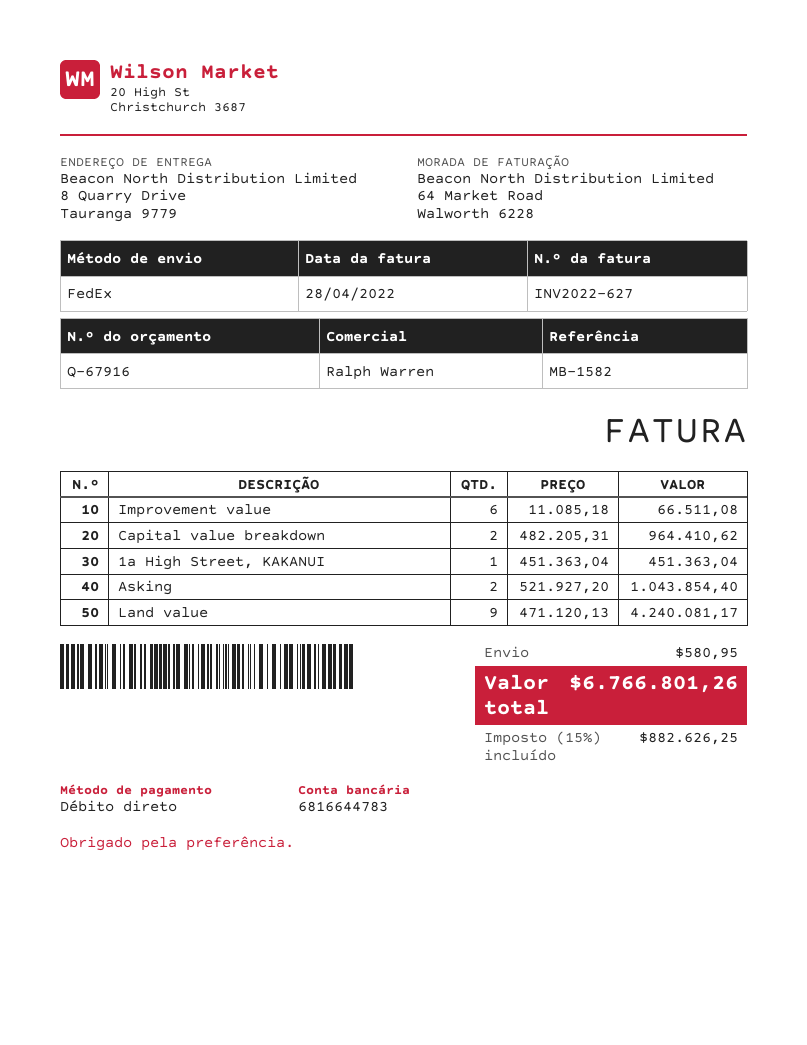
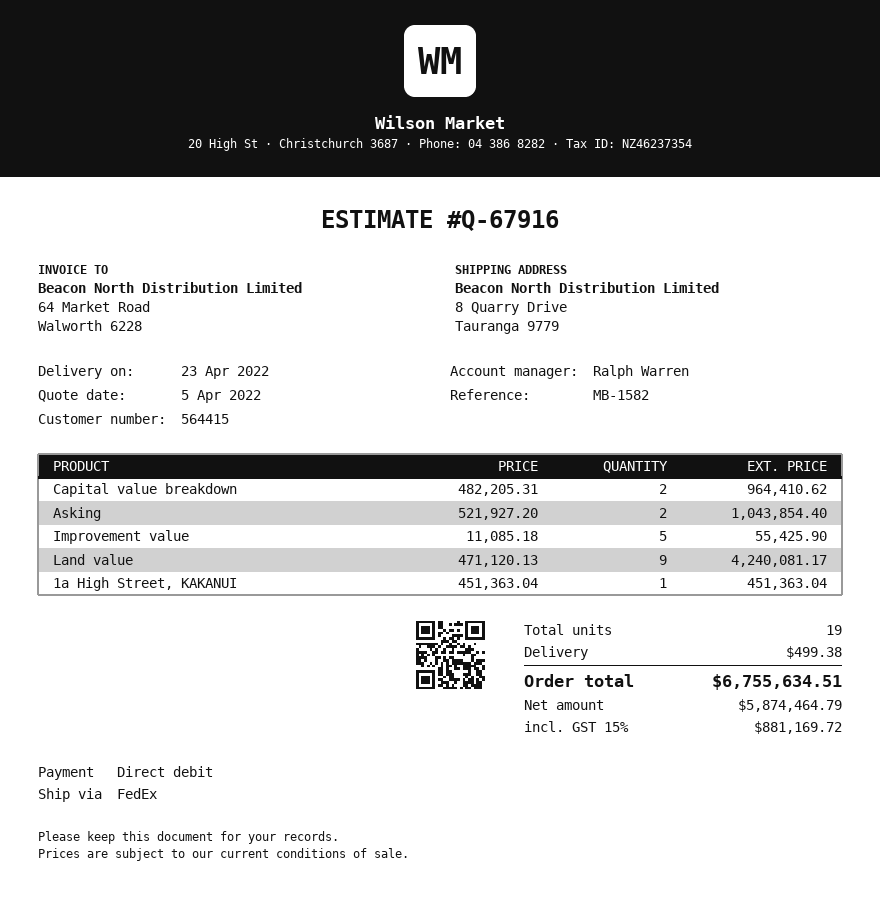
Improvement value: 6 x 11085.18 = 66511.08 -> 5 x 11085.18 = 55425.90
shipping: 580.95 -> 499.38
tax: 15% = 882626.25 -> 15% = 881169.72
total: 6766801.26 -> 6755634.51

